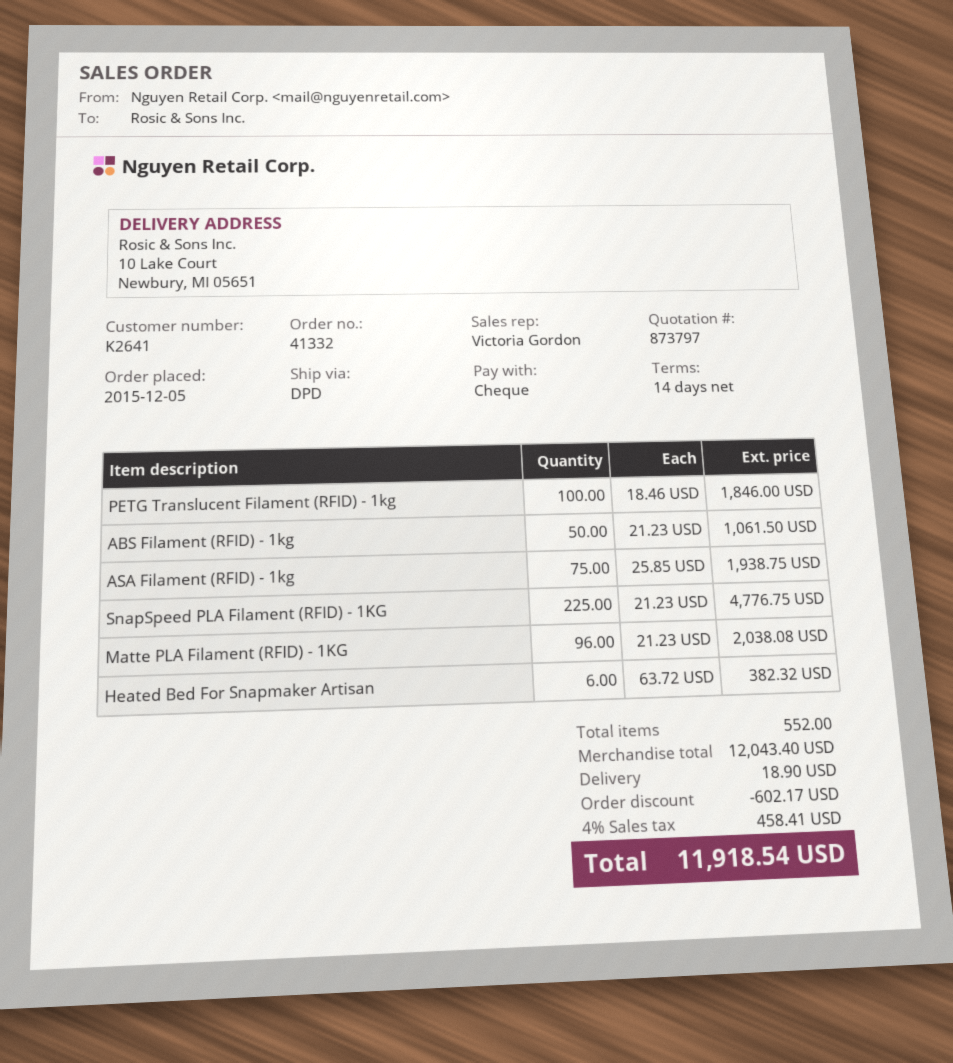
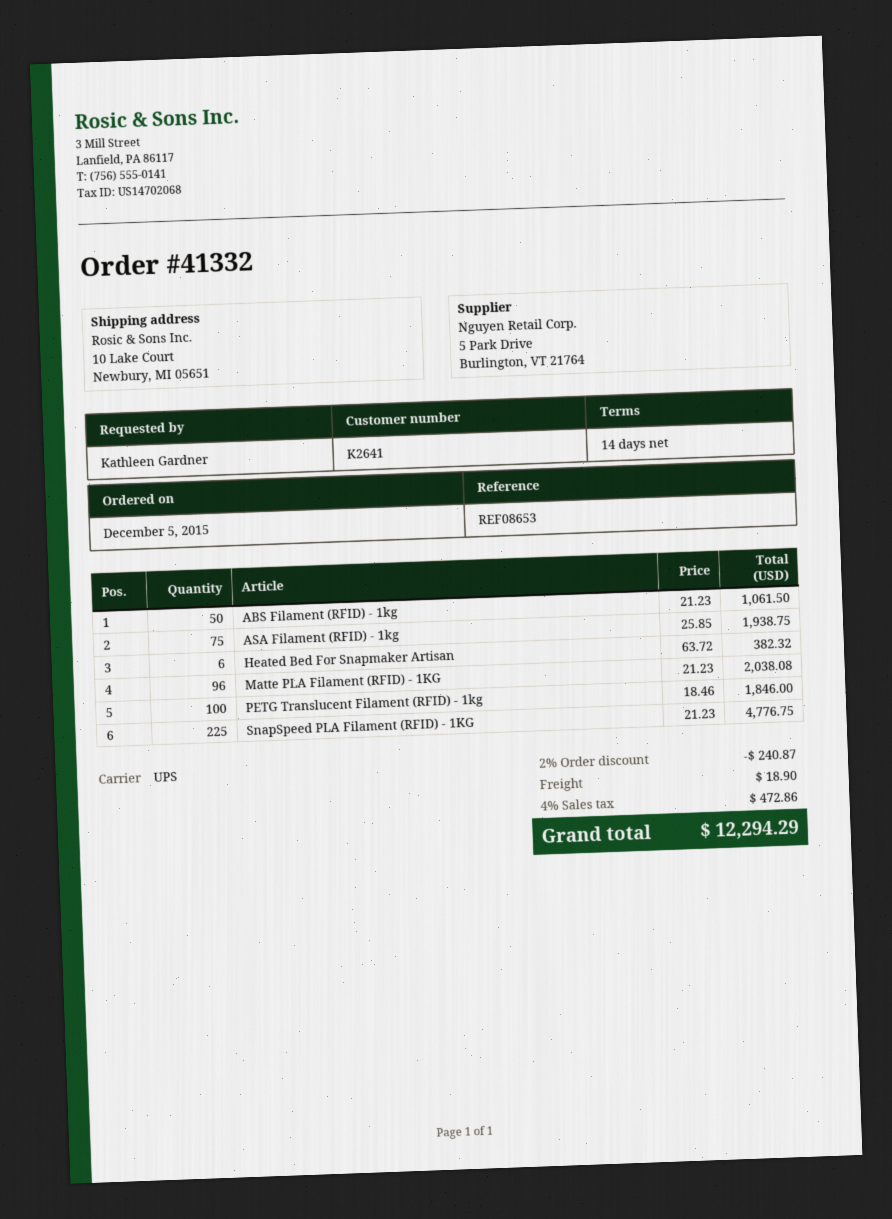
shipping method: DPD -> UPS
discount: 602.17 -> 240.87
tax: 4% = 458.41 -> 4% = 472.86
total: 11918.54 -> 12294.29

